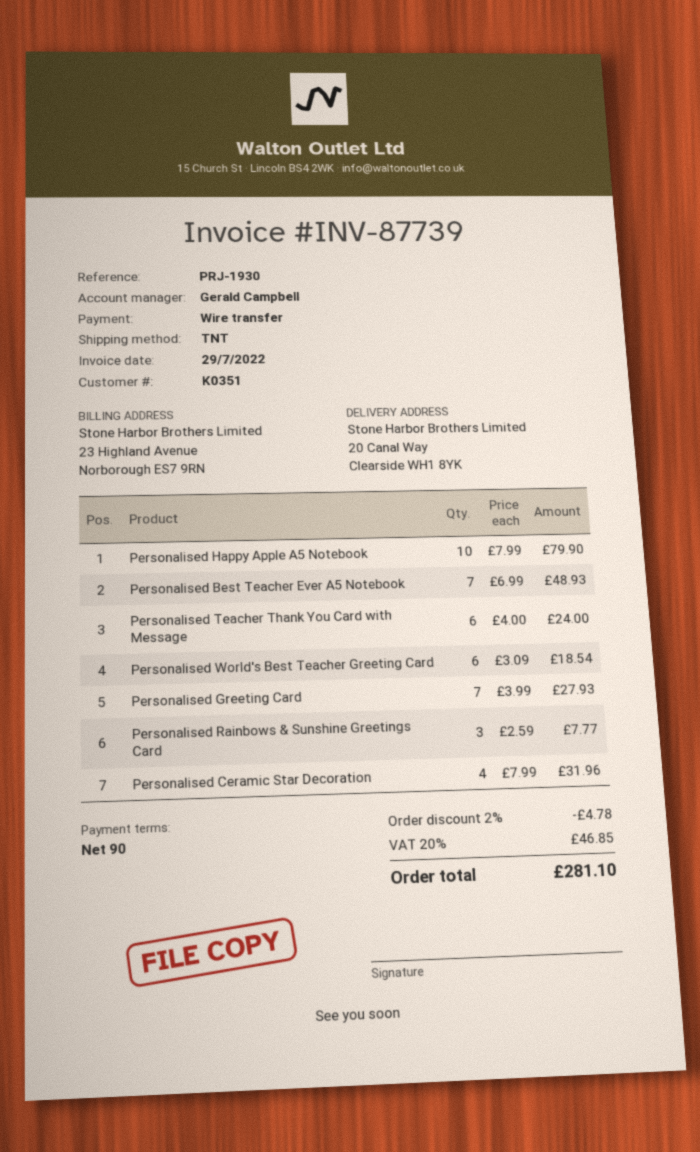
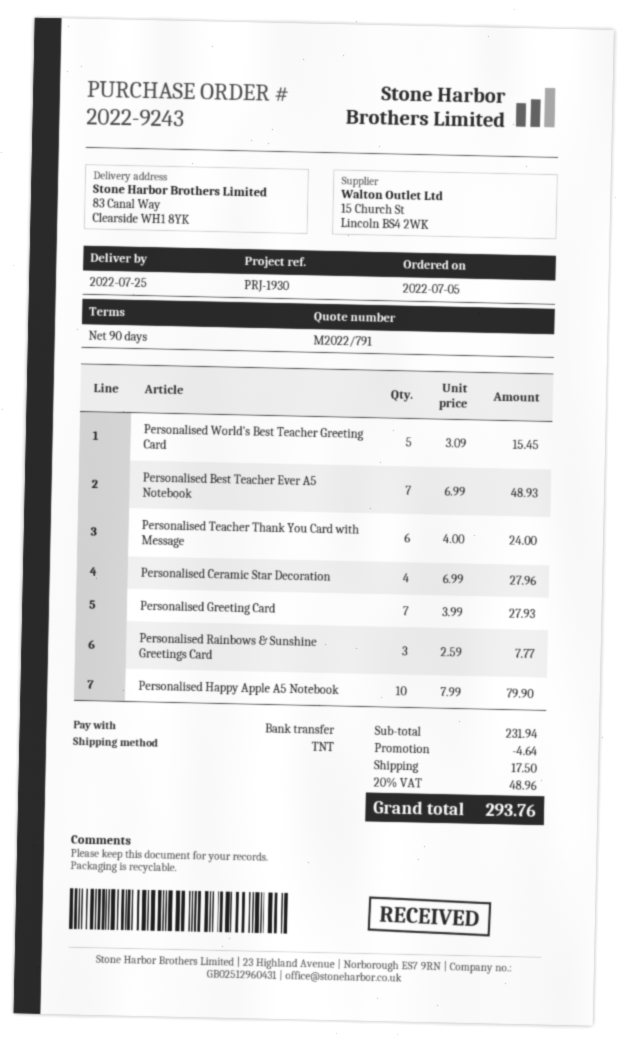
ship to: 20 Canal Way, Clearside WH1 8YK -> 83 Canal Way, Clearside WH1 8YK
Personalised World's Best Teacher Greeting Card: 6 x 3.09 = 18.54 -> 5 x 3.09 = 15.45
Personalised Ceramic Star Decoration: 4 x 7.99 = 31.96 -> 4 x 6.99 = 27.96
discount: 4.78 -> 4.64
shipping: none -> 17.50
tax: 20% = 46.85 -> 20% = 48.96
total: 281.10 -> 293.76

